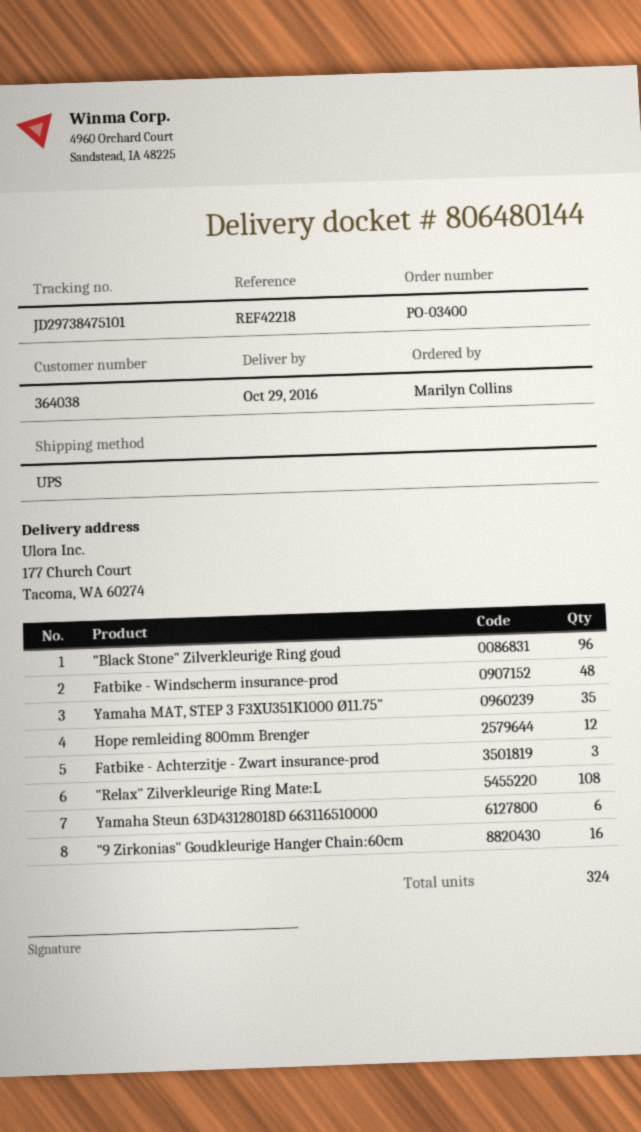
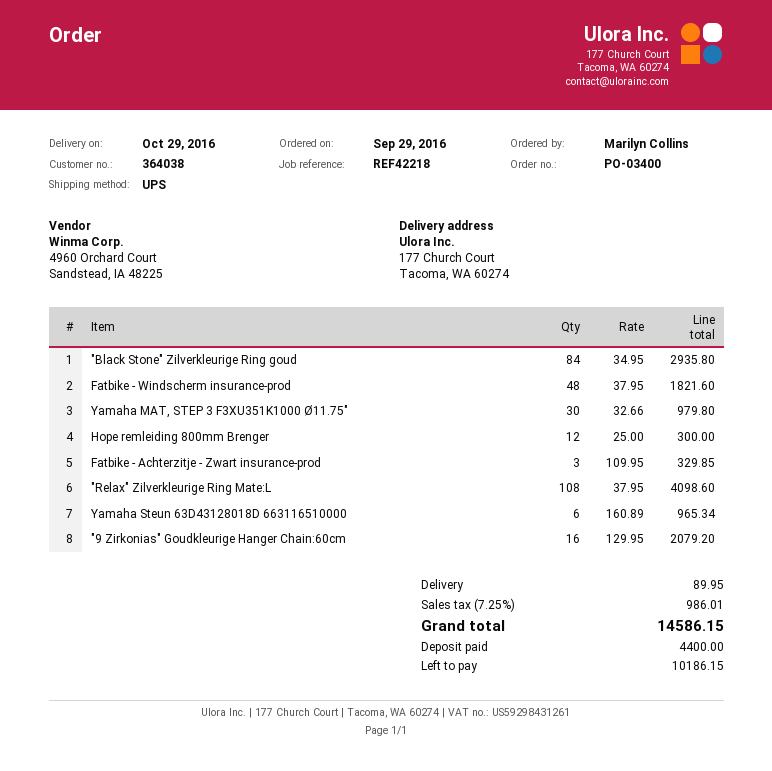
"Black Stone" Zilverkleurige Ring goud: 96 -> 84
Yamaha MAT, STEP 3 F3XU351K1000 Ø11.75": 35 -> 30

